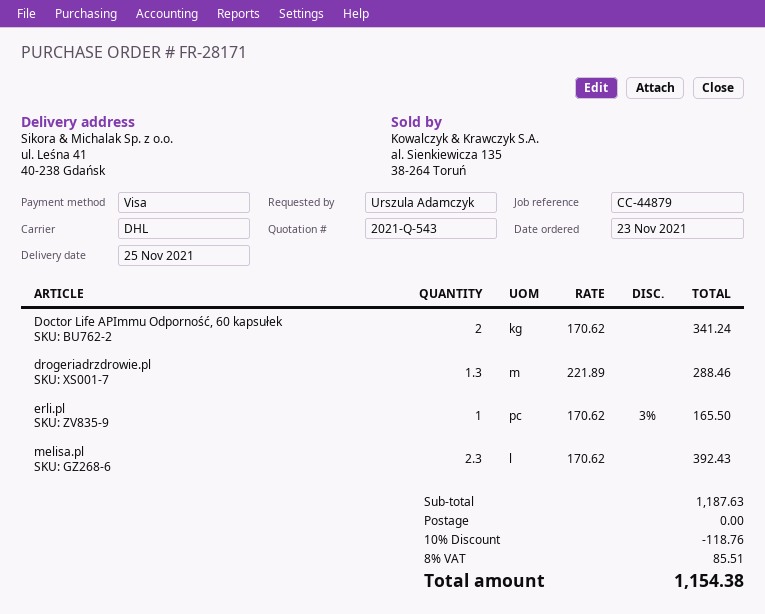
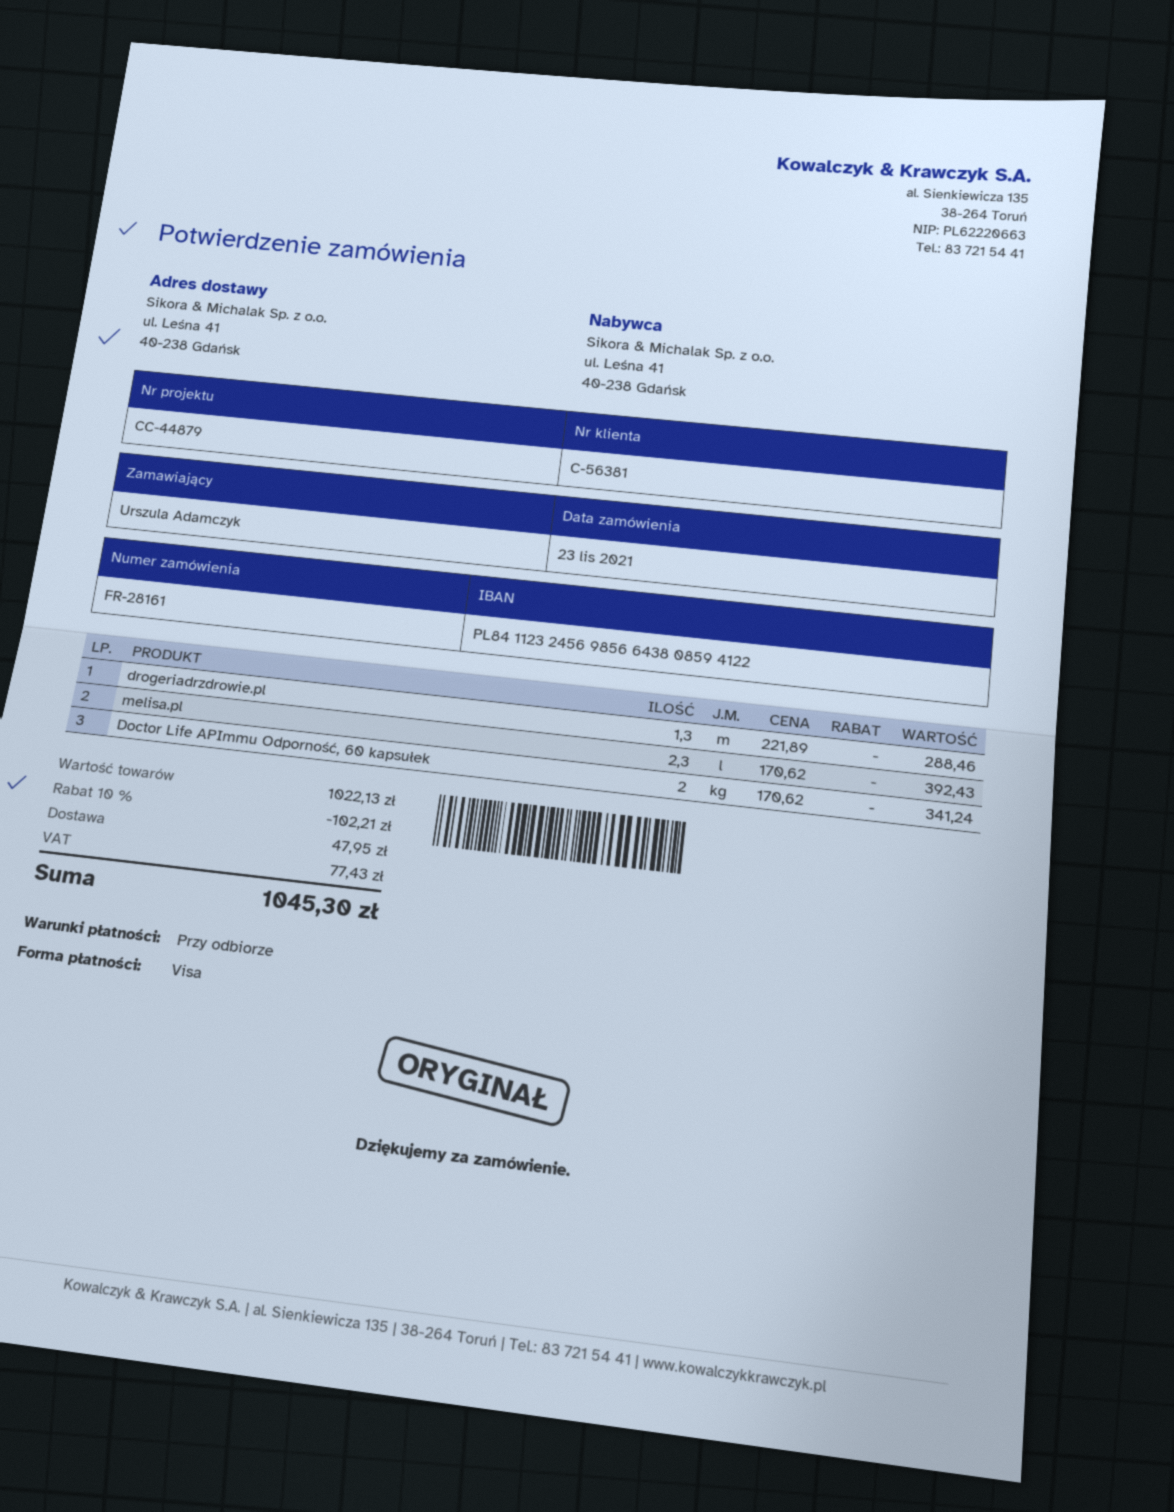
order number: FR-28171 -> FR-28161
erli.pl: 1 x 170.62 - 3% = 165.50 -> none
subtotal: 1187.63 -> 1022.13
discount: 10% = 118.76 -> 10% = 102.21
shipping: 0.00 -> 47.95
tax: 85.51 -> 77.43
total: 1154.38 -> 1045.30

